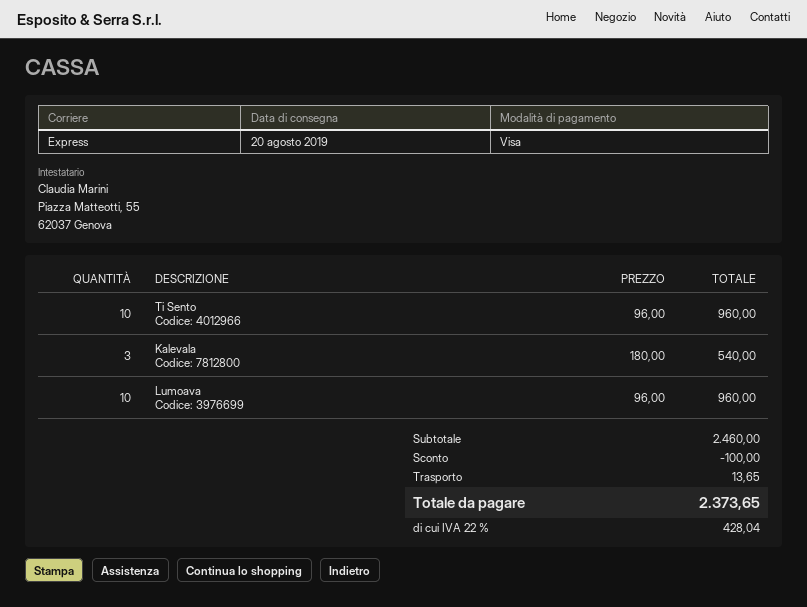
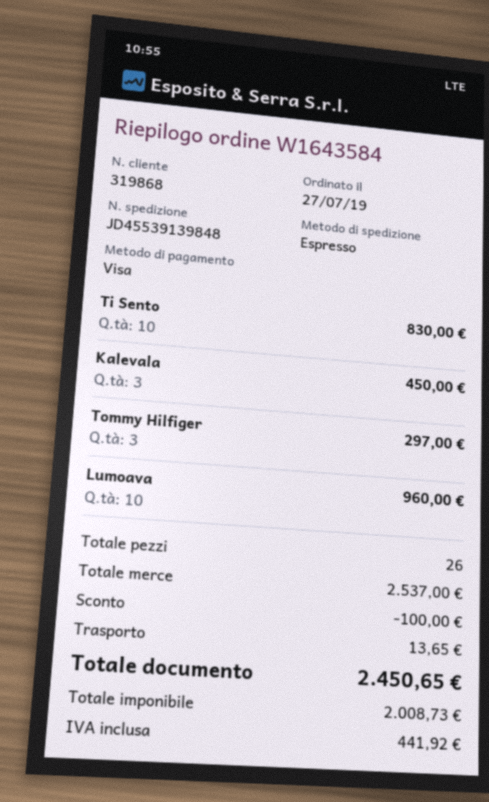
Ti Sento: 10 for 960.00 -> 10 for 830.00
Kalevala: 3 for 540.00 -> 3 for 450.00
Tommy Hilfiger: none -> 3 for 297.00
subtotal: 2460.00 -> 2537.00
tax: 428.04 -> 441.92
total: 2373.65 -> 2450.65

